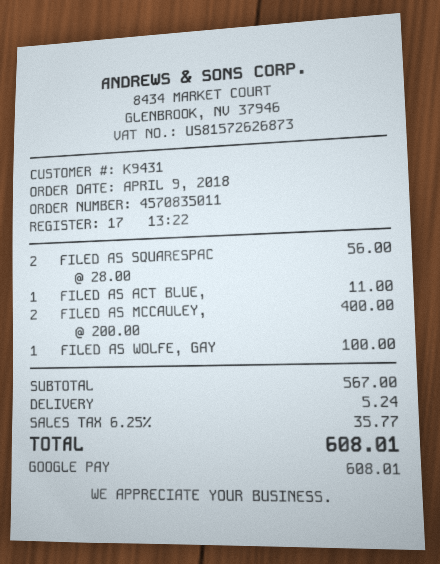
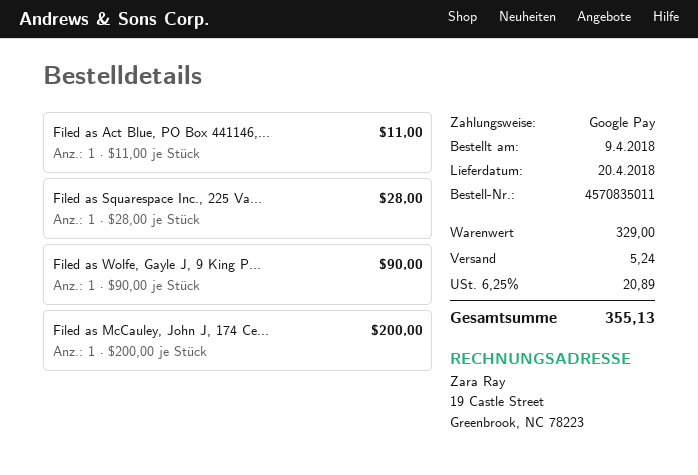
FILED AS SQUARESPAC: 2 x 28.00 = 56.00 -> 1 x 28.00 = 28.00
FILED AS MCCAULEY,: 2 x 200.00 = 400.00 -> 1 x 200.00 = 200.00
FILED AS WOLFE, GAY: 1 x 100.00 = 100.00 -> 1 x 90.00 = 90.00
subtotal: 567.00 -> 329.00
tax: 6.25% = 35.77 -> 6.25% = 20.89
total: 608.01 -> 355.13

